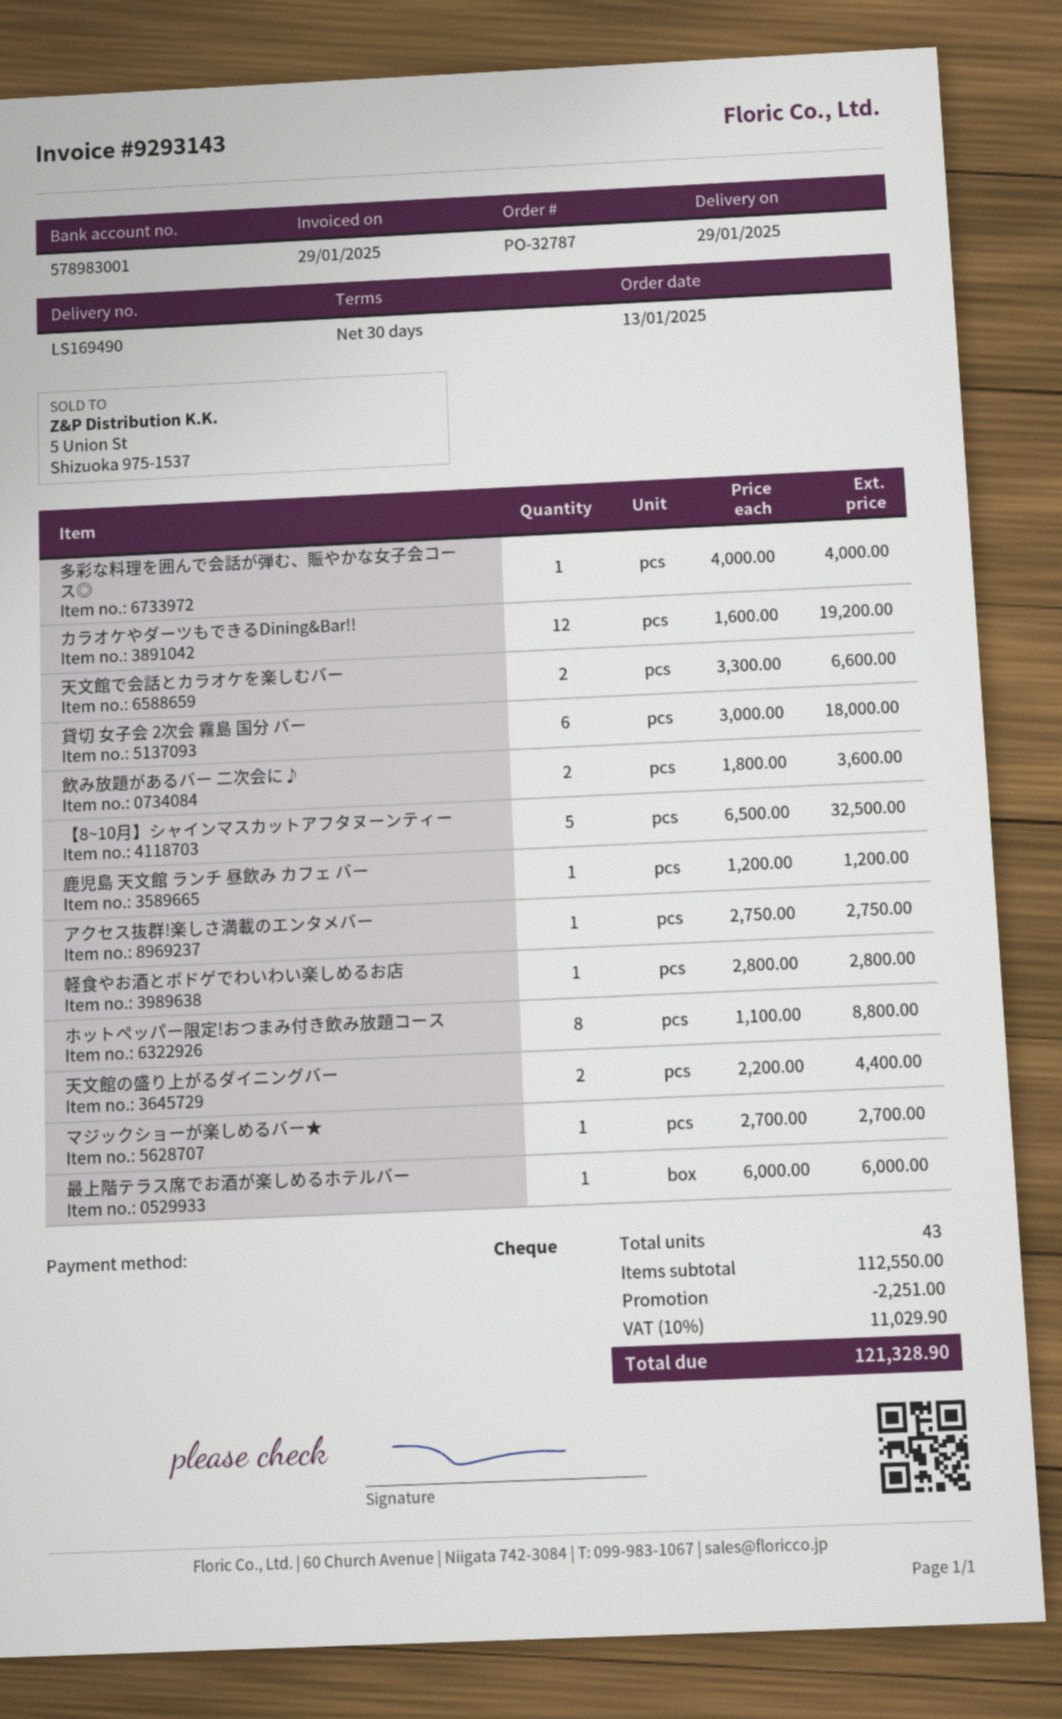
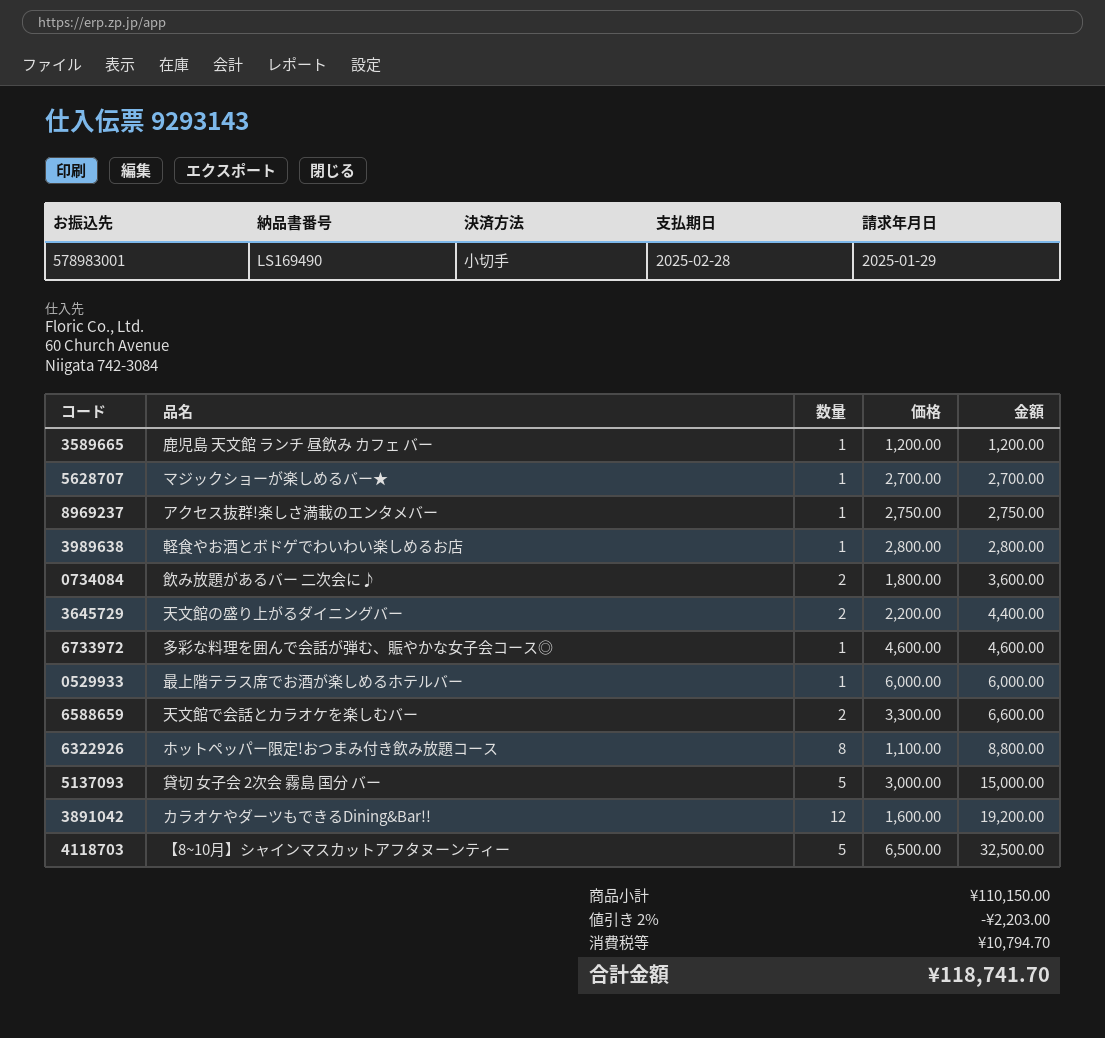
多彩な料理を囲んで会話が弾む、賑やかな女子会コース◎: 1 x 4000.00 = 4000.00 -> 1 x 4600.00 = 4600.00
貸切 女子会 2次会 霧島 国分 バー: 6 x 3000.00 = 18000.00 -> 5 x 3000.00 = 15000.00
subtotal: 112550.00 -> 110150.00
discount: 2251.00 -> 2203.00
tax: 11029.90 -> 10794.70
total: 121328.90 -> 118741.70

